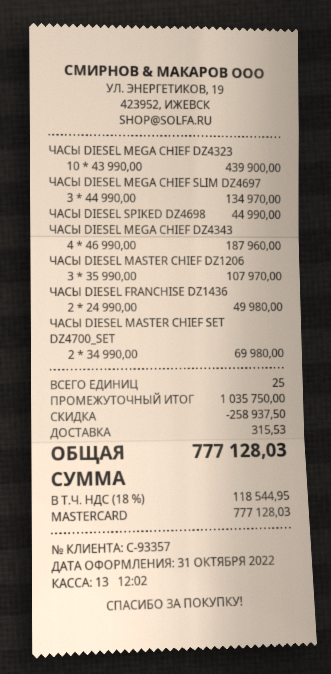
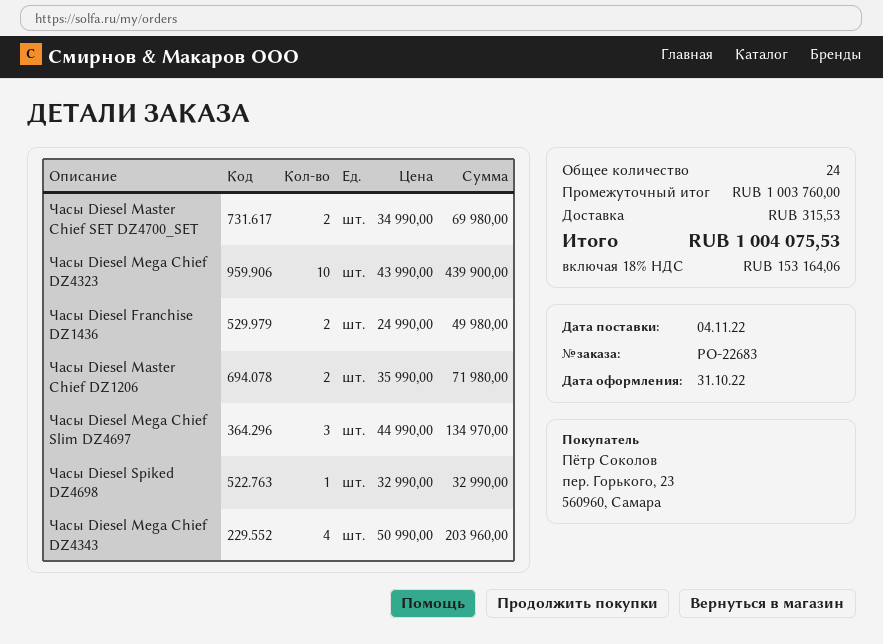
ЧАСЫ DIESEL SPIKED DZ4698: 1 x 44990.00 = 44990.00 -> 1 x 32990.00 = 32990.00
ЧАСЫ DIESEL MEGA CHIEF DZ4343: 4 x 46990.00 = 187960.00 -> 4 x 50990.00 = 203960.00
ЧАСЫ DIESEL MASTER CHIEF DZ1206: 3 x 35990.00 = 107970.00 -> 2 x 35990.00 = 71980.00
total quantity: 25 -> 24
subtotal: 1035750.00 -> 1003760.00
discount: 258937.50 -> none
tax: 18% = 118544.95 -> 18% = 153164.06
total: 777128.03 -> 1004075.53

